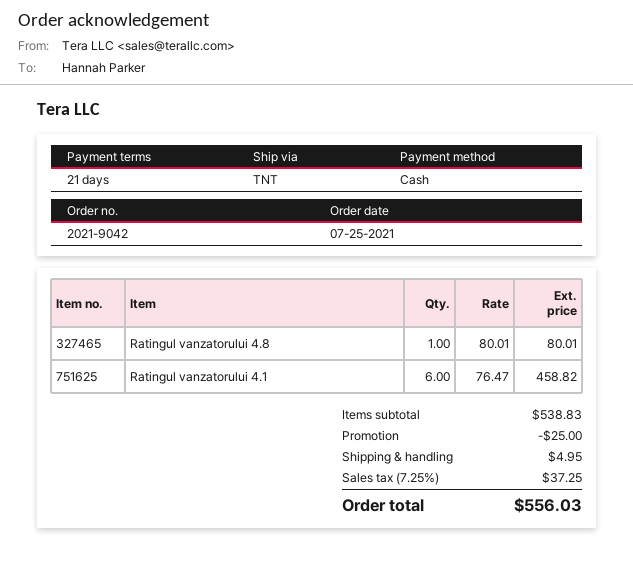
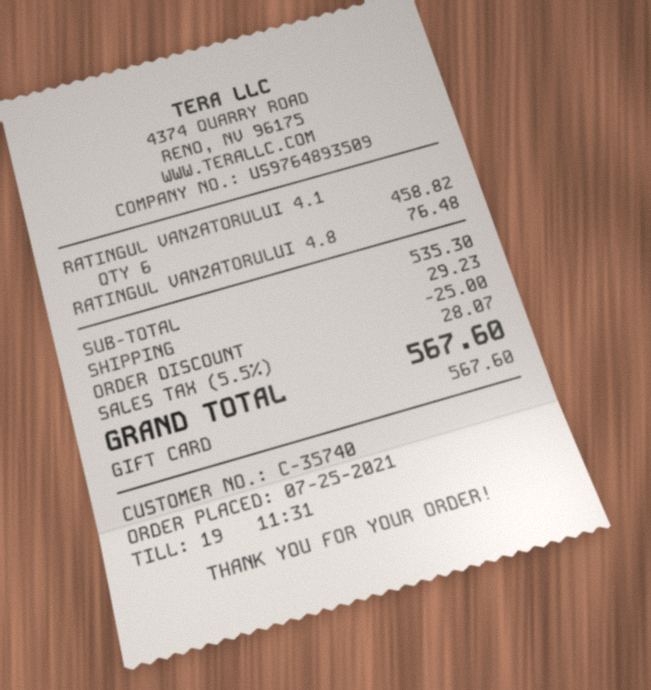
payment method: cash -> gift card
Ratingul vanzatorului 4.8: 1 for 80.01 -> 1 for 76.48
subtotal: 538.83 -> 535.30
shipping: 4.95 -> 29.23
tax: 7.25% = 37.25 -> 5.5% = 28.07
total: 556.03 -> 567.60

